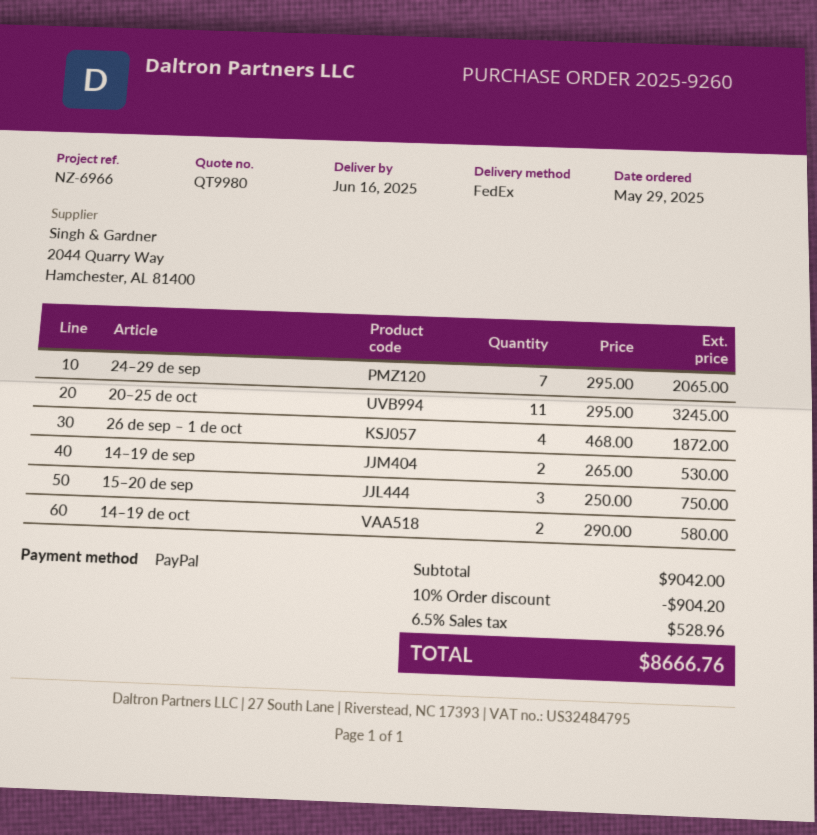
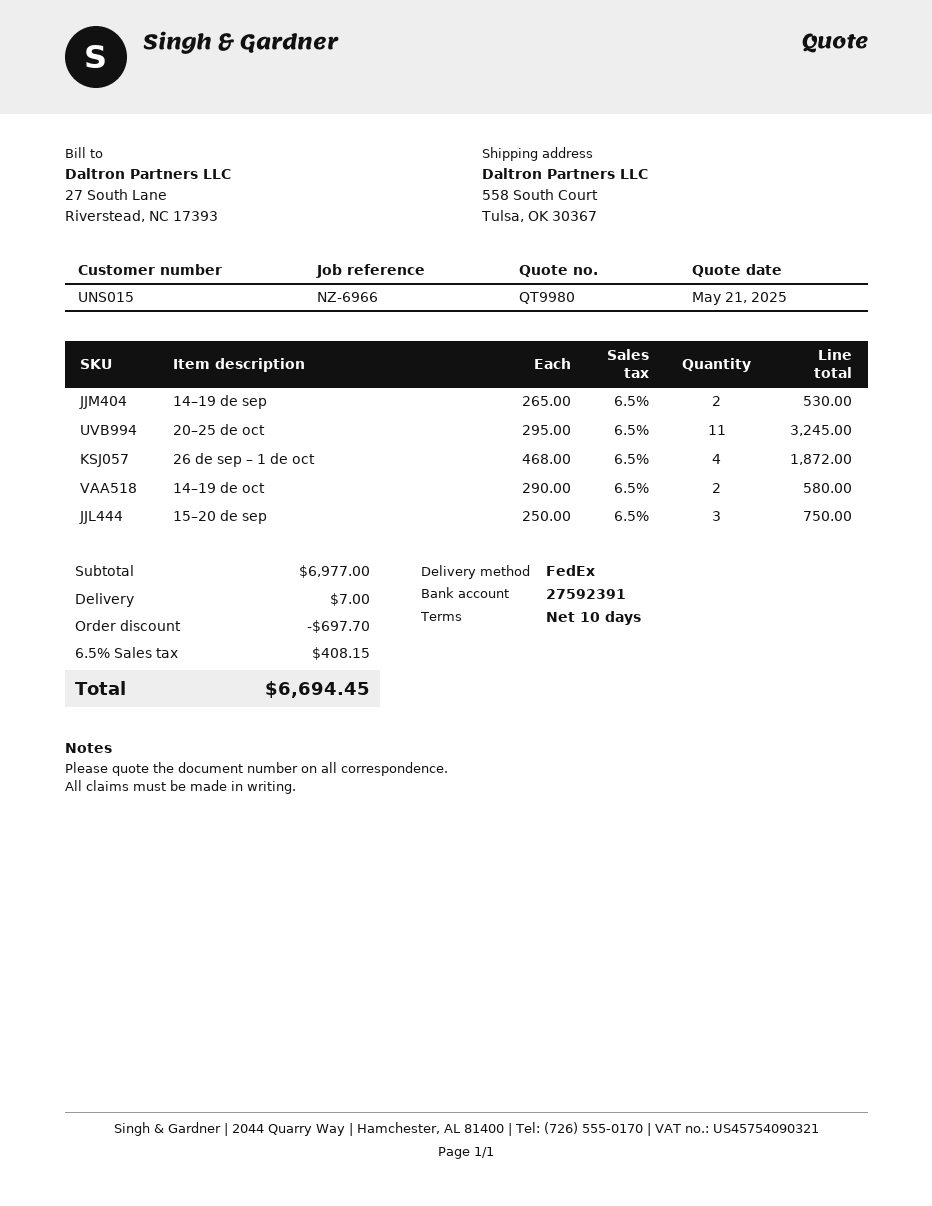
24–29 de sep: 7 x 295.00 = 2065.00 -> none
subtotal: 9042.00 -> 6977.00
discount: 904.20 -> 697.70
shipping: none -> 7.00
tax: 6.5% = 528.96 -> 6.5% = 408.15
total: 8666.76 -> 6694.45

